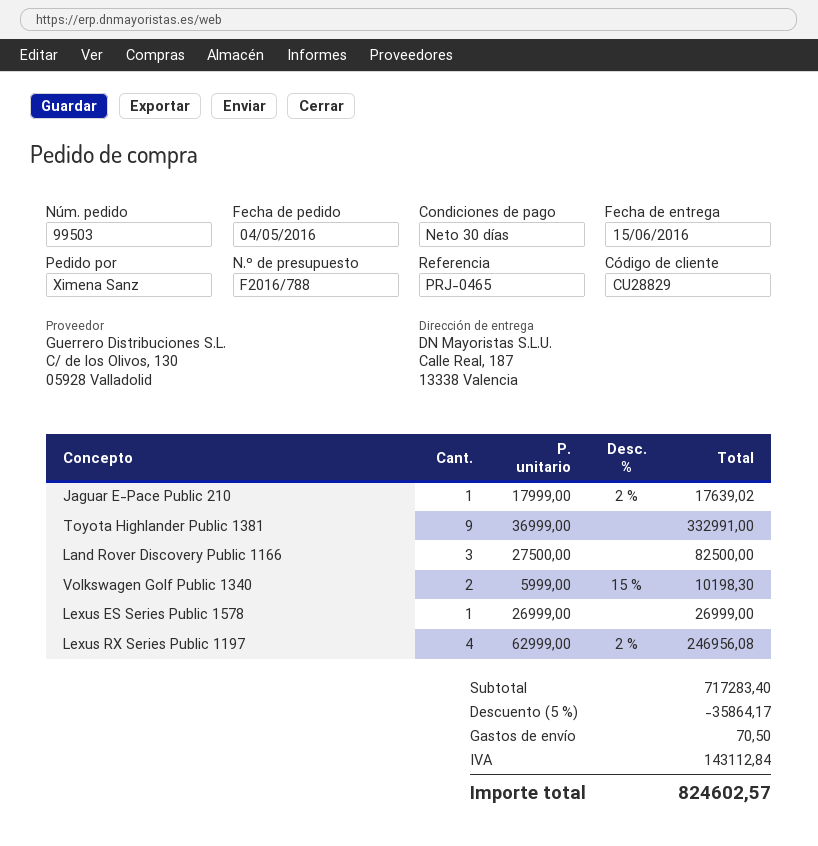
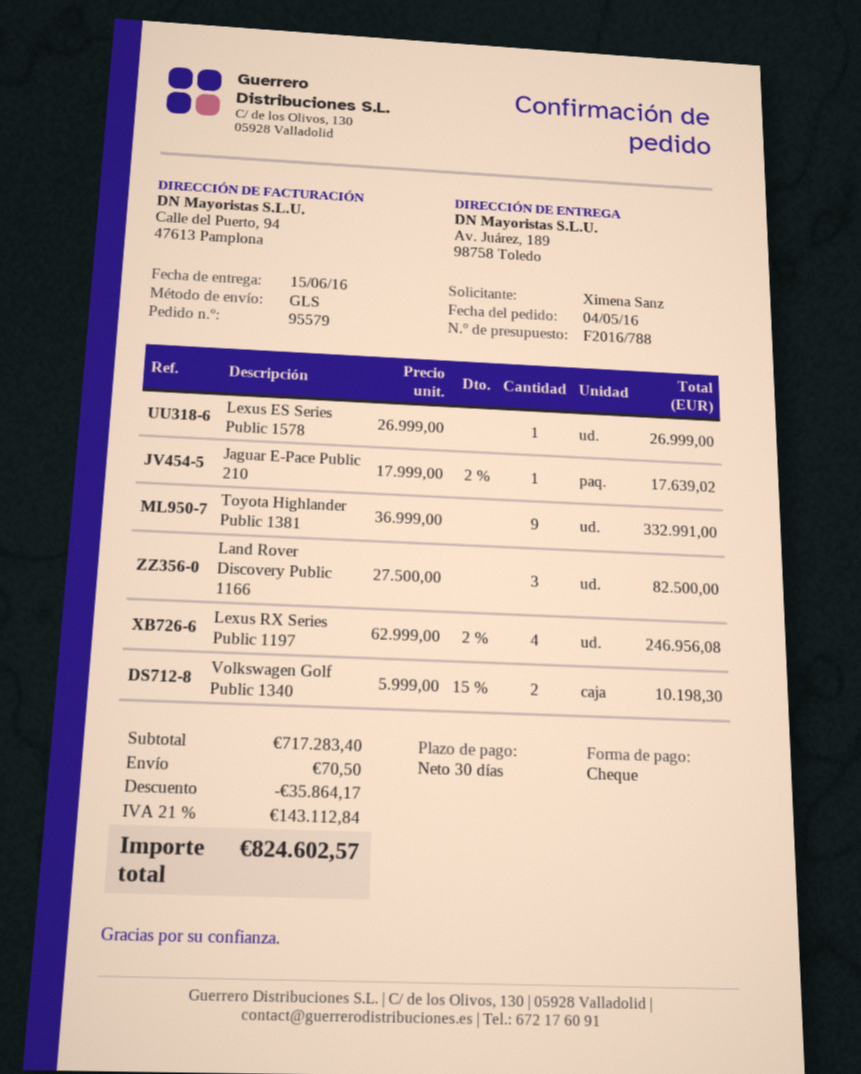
order number: 99503 -> 95579
ship to: Calle Real, 187, 13338 Valencia -> Av. Juárez, 189, 98758 Toledo

